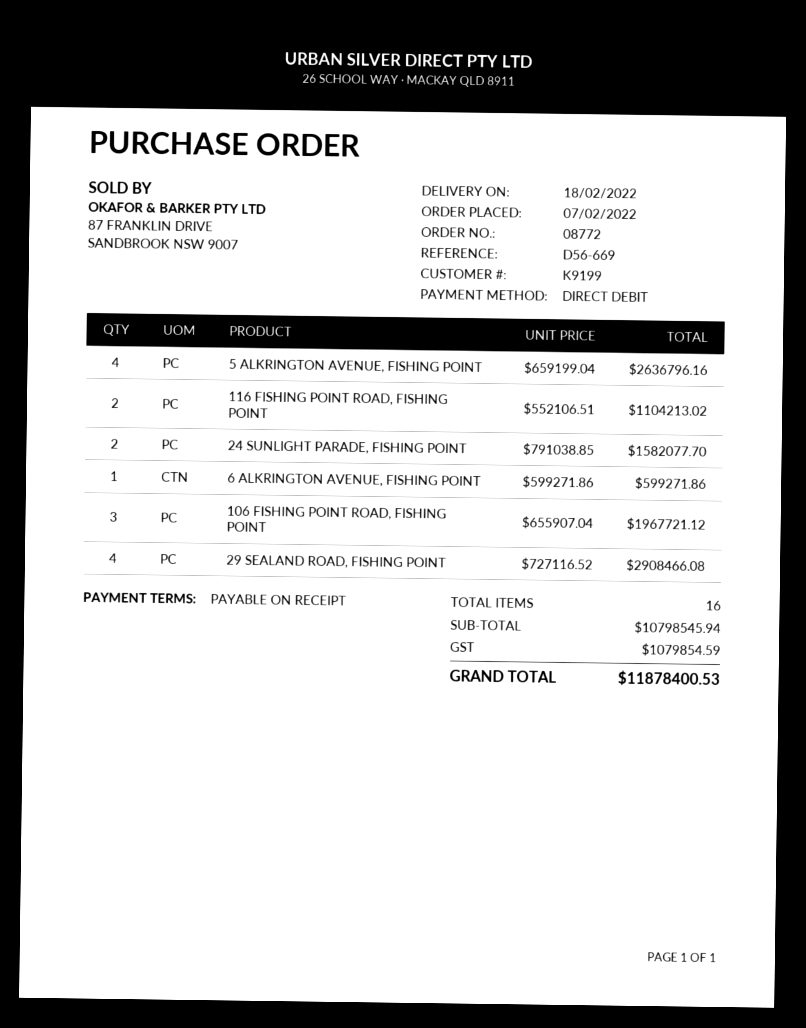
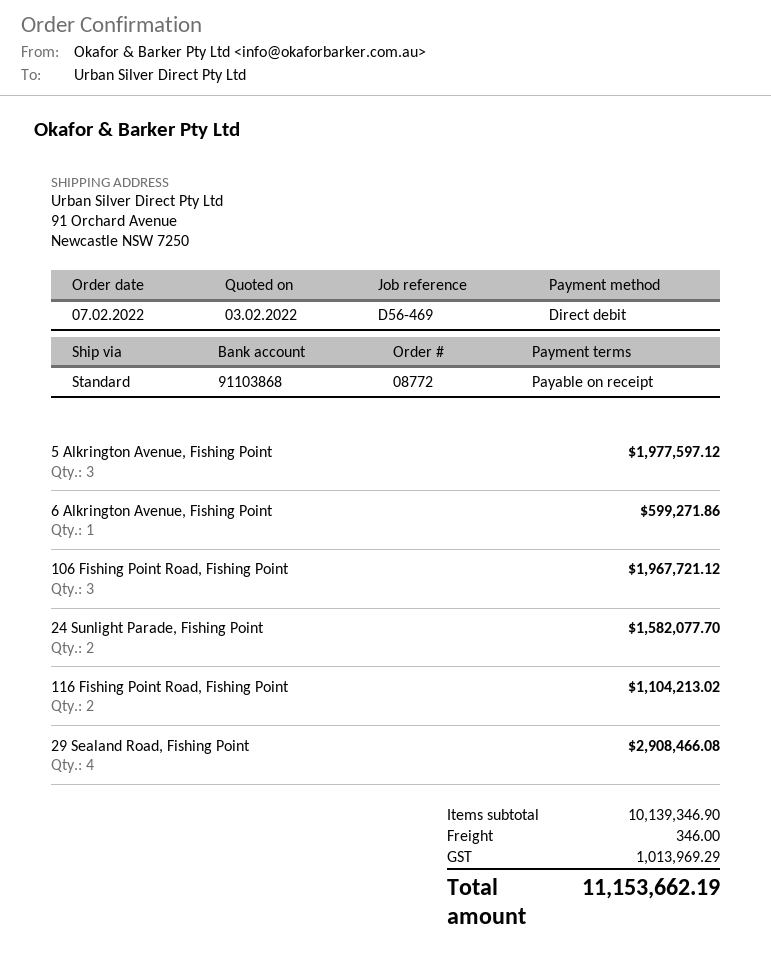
reference: D56-669 -> D56-469
5 ALKRINGTON AVENUE, FISHING POINT: 4 for 2636796.16 -> 3 for 1977597.12
subtotal: 10798545.94 -> 10139346.90
shipping: none -> 346.00
tax: 1079854.59 -> 1013969.29
total: 11878400.53 -> 11153662.19

